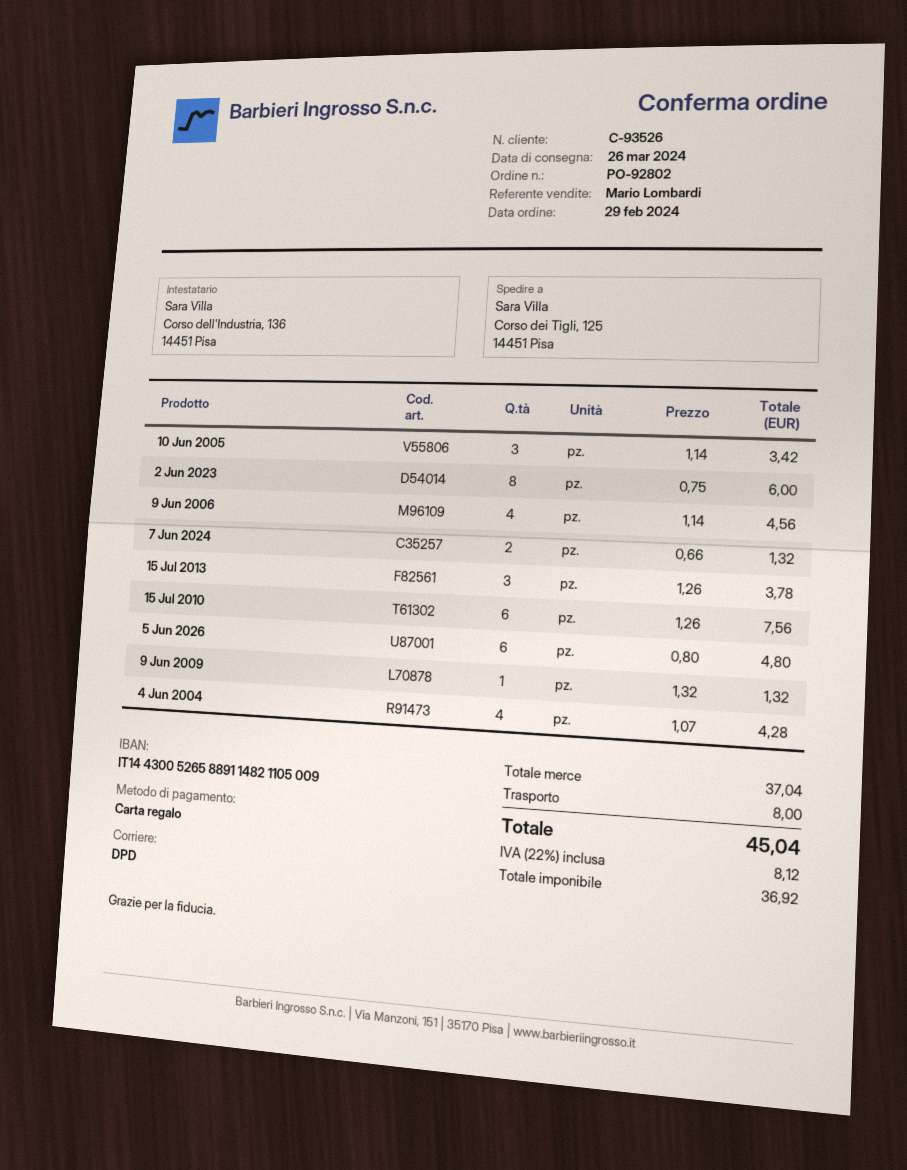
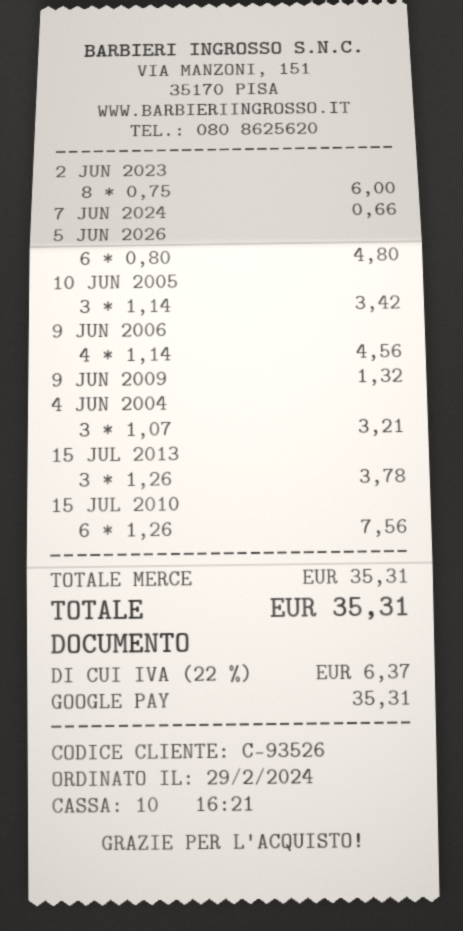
payment method: gift card -> Google Pay
7 Jun 2024: 2 x 0.66 = 1.32 -> 1 x 0.66 = 0.66
4 Jun 2004: 4 x 1.07 = 4.28 -> 3 x 1.07 = 3.21
subtotal: 37.04 -> 35.31
shipping: 8.00 -> none
tax: 22% = 8.12 -> 22% = 6.37
total: 45.04 -> 35.31

